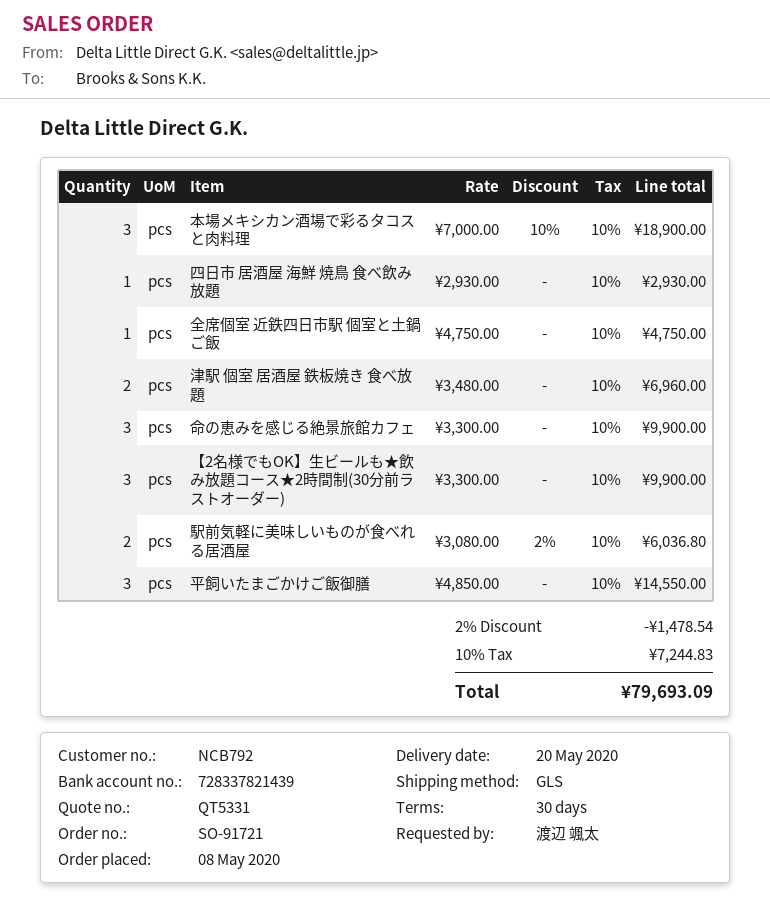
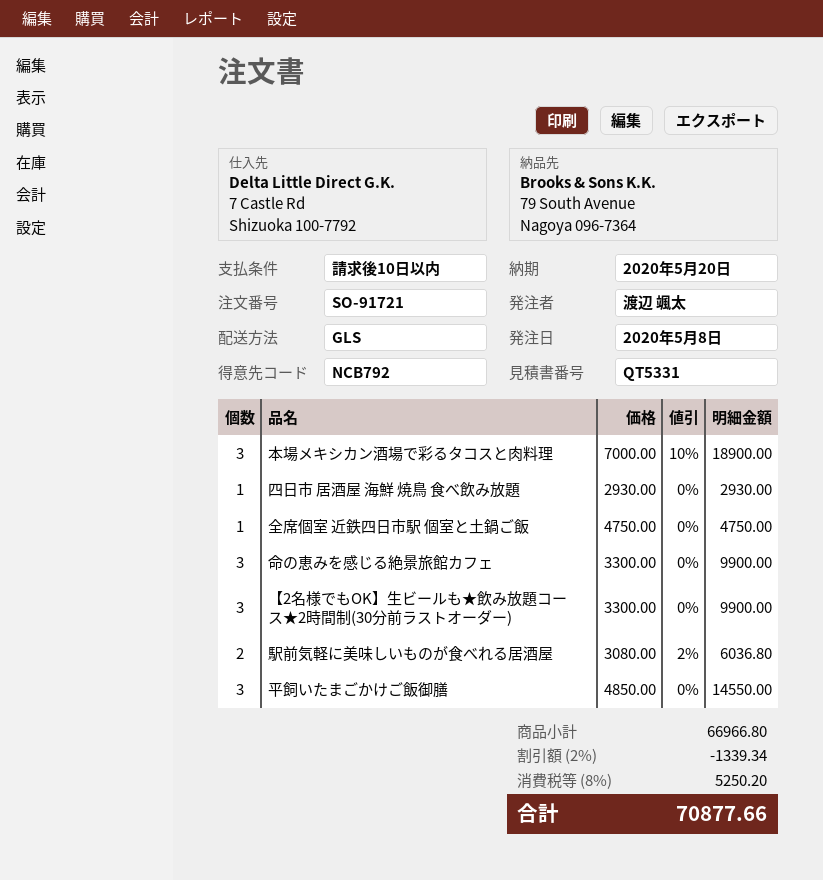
payment terms: 30 days -> 10 days
津駅 個室 居酒屋 鉄板焼き 食べ放題: 2 x 3480.00 = 6960.00 -> none
discount: 2% = 1478.54 -> 2% = 1339.34
tax: 10% = 7244.83 -> 8% = 5250.20
total: 79693.09 -> 70877.66

